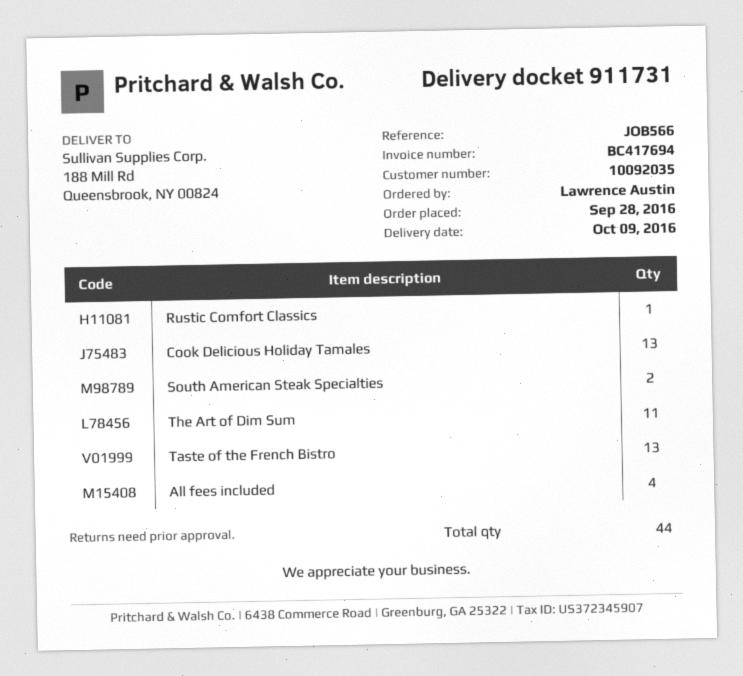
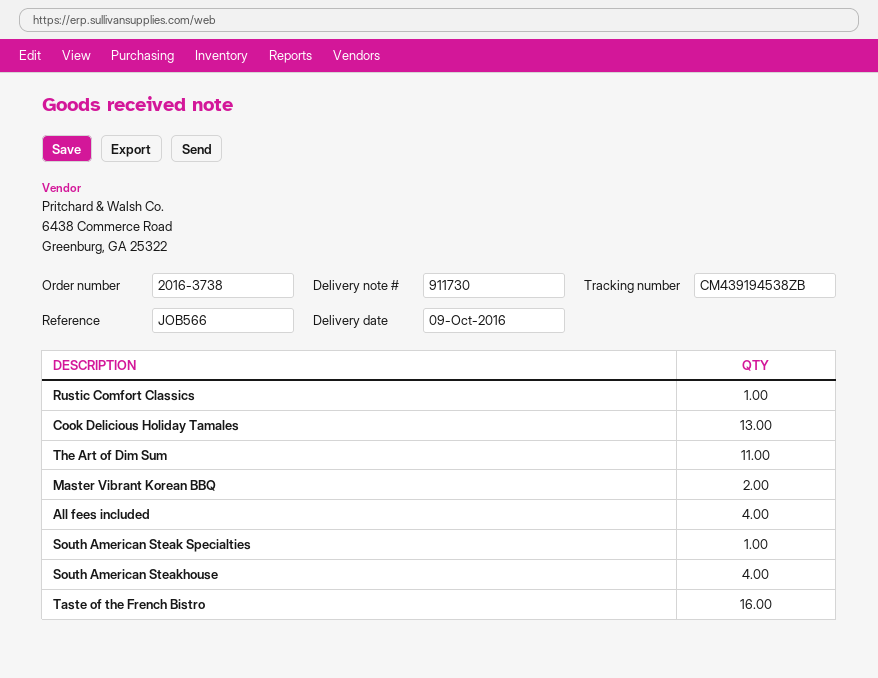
delivery note number: 911731 -> 911730
South American Steak Specialties: 2 -> 1
Taste of the French Bistro: 13 -> 16
Master Vibrant Korean BBQ: none -> 2
South American Steakhouse: none -> 4

